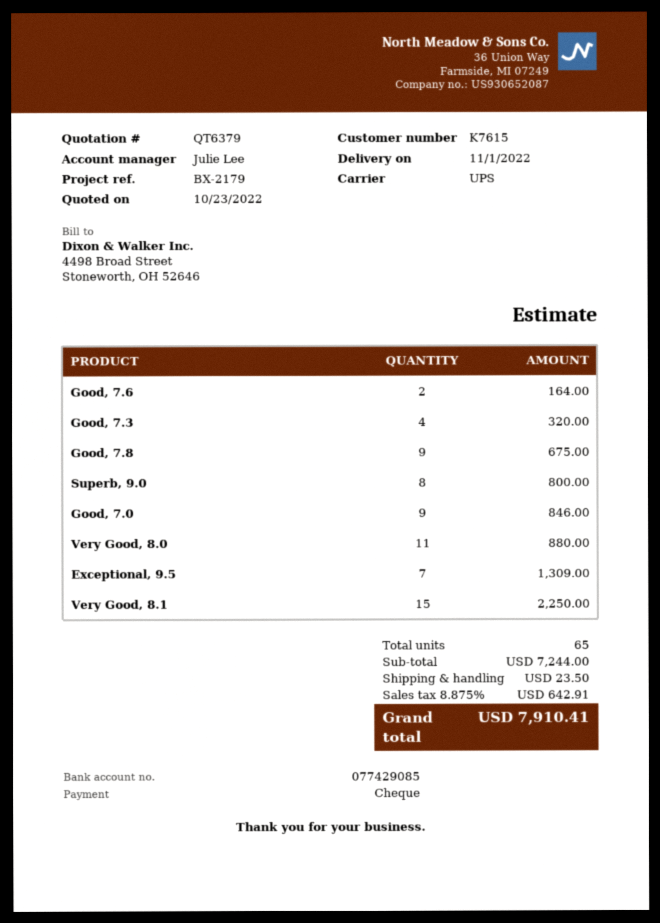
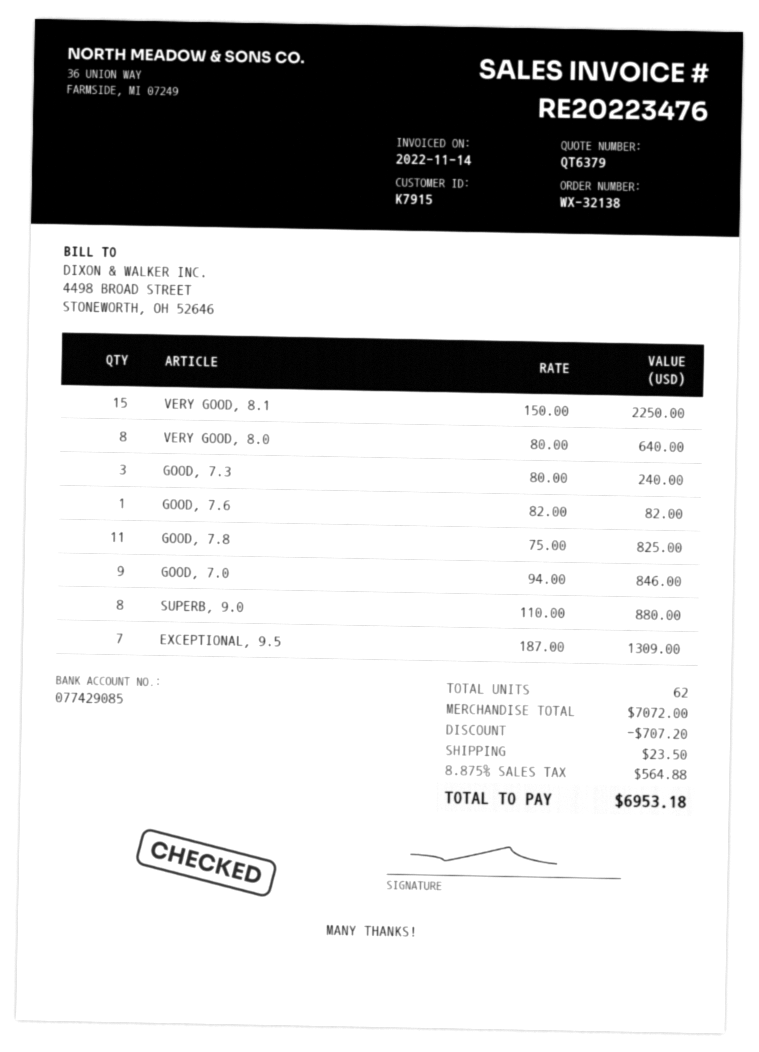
customer number: K7615 -> K7915
Good, 7.6: 2 for 164.00 -> 1 for 82.00
Good, 7.3: 4 for 320.00 -> 3 for 240.00
Good, 7.8: 9 for 675.00 -> 11 for 825.00
Superb, 9.0: 8 for 800.00 -> 8 for 880.00
Very Good, 8.0: 11 for 880.00 -> 8 for 640.00
total quantity: 65 -> 62
subtotal: 7244.00 -> 7072.00
discount: none -> 707.20
tax: 8.875% = 642.91 -> 8.875% = 564.88
total: 7910.41 -> 6953.18

